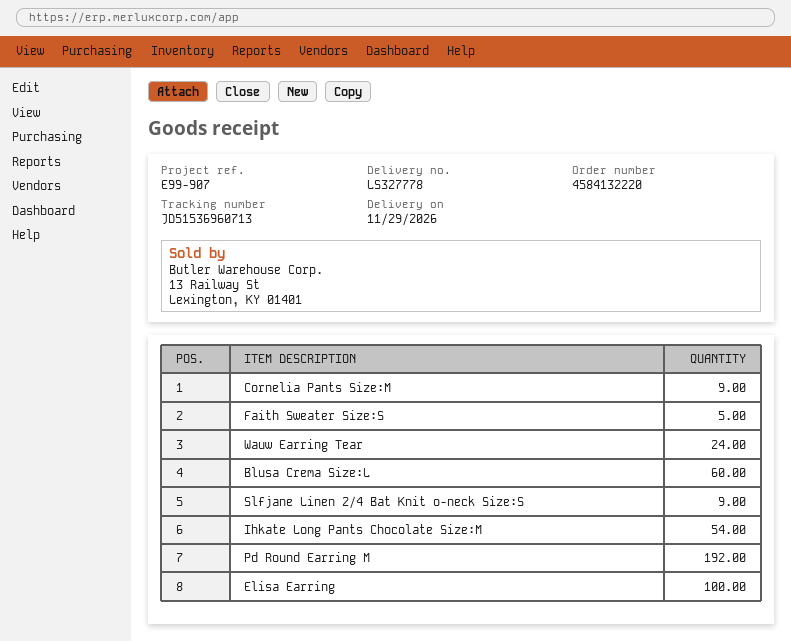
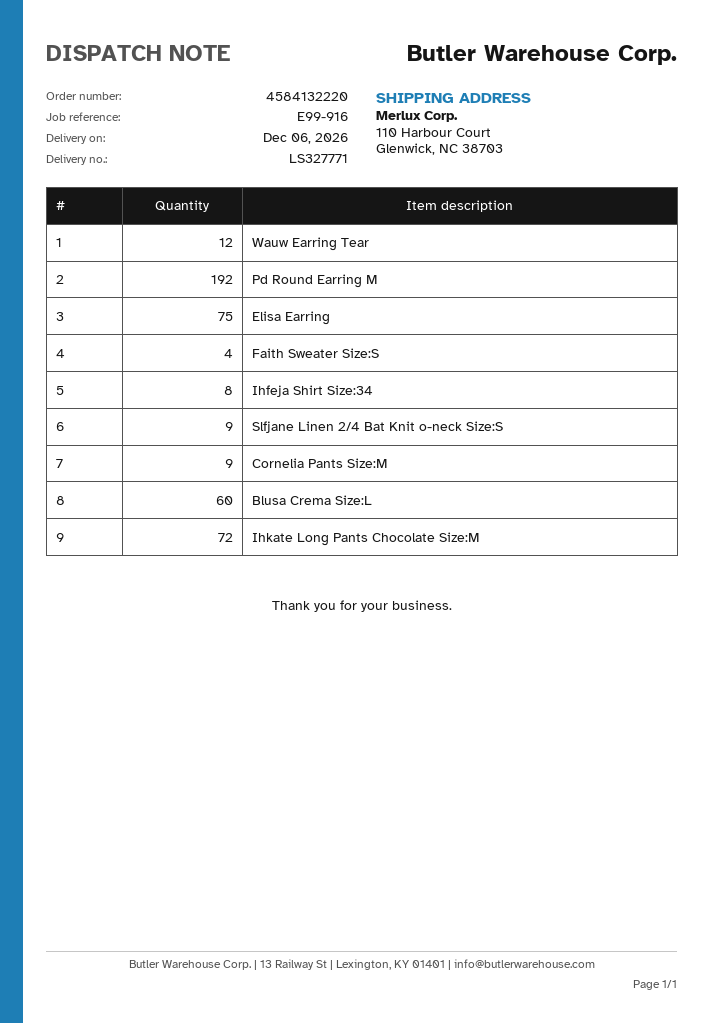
delivery note number: LS327778 -> LS327771
delivery date: 2026-11-29 -> 2026-12-06
reference: E99-907 -> E99-916
Faith Sweater Size:S: 5 -> 4
Wauw Earring Tear: 24 -> 12
Ihkate Long Pants Chocolate Size:M: 54 -> 72
Elisa Earring: 100 -> 75
Ihfeja Shirt Size:34: none -> 8

